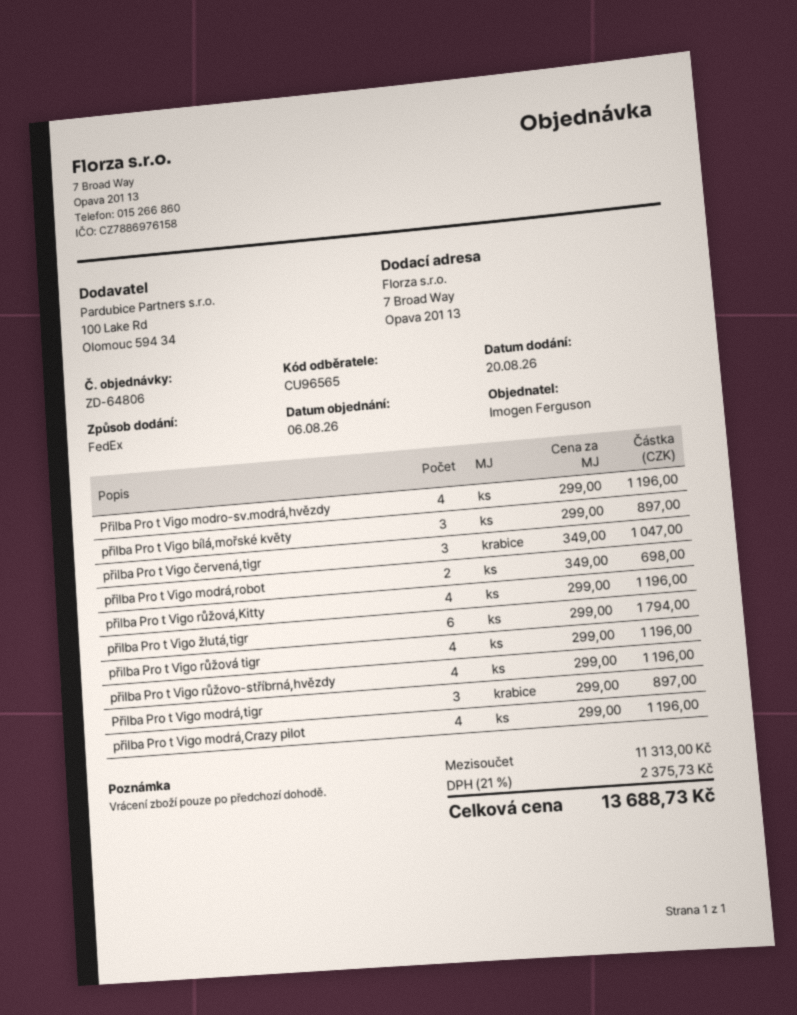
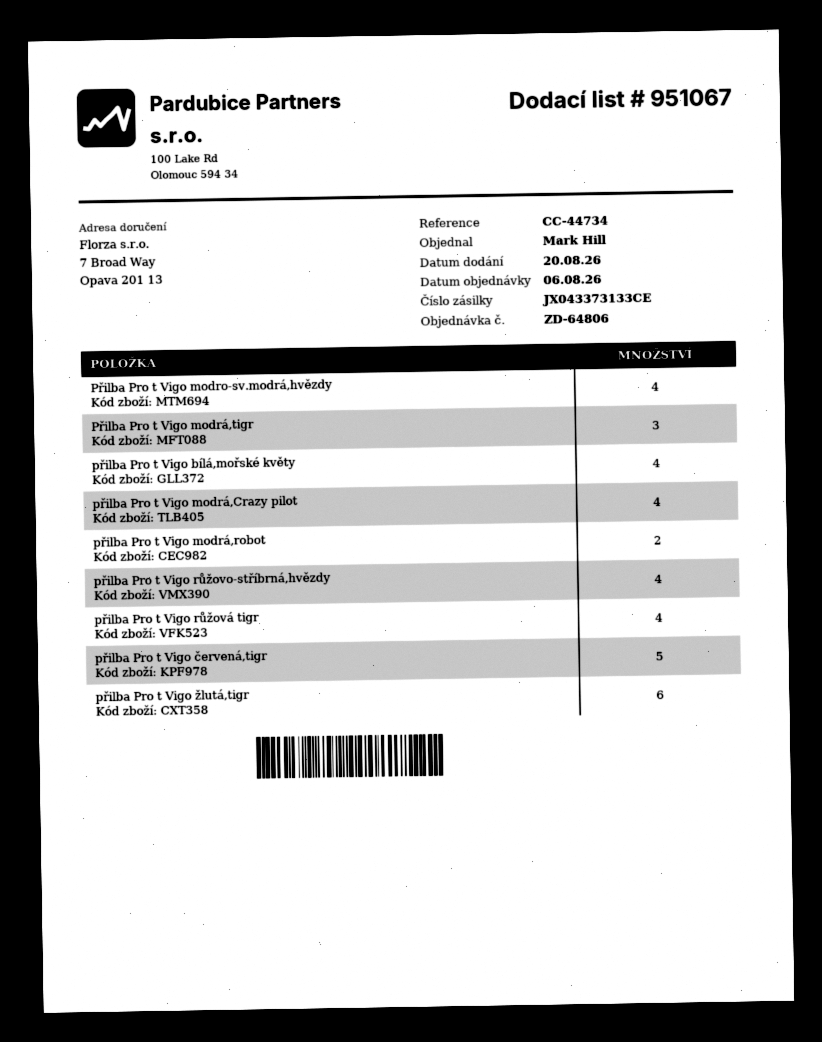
ordered by: Imogen Ferguson -> Mark Hill
přilba Pro t Vigo bílá,mořské květy: 3 -> 4
přilba Pro t Vigo červená,tigr: 3 -> 5
přilba Pro t Vigo růžová,Kitty: 4 -> none

